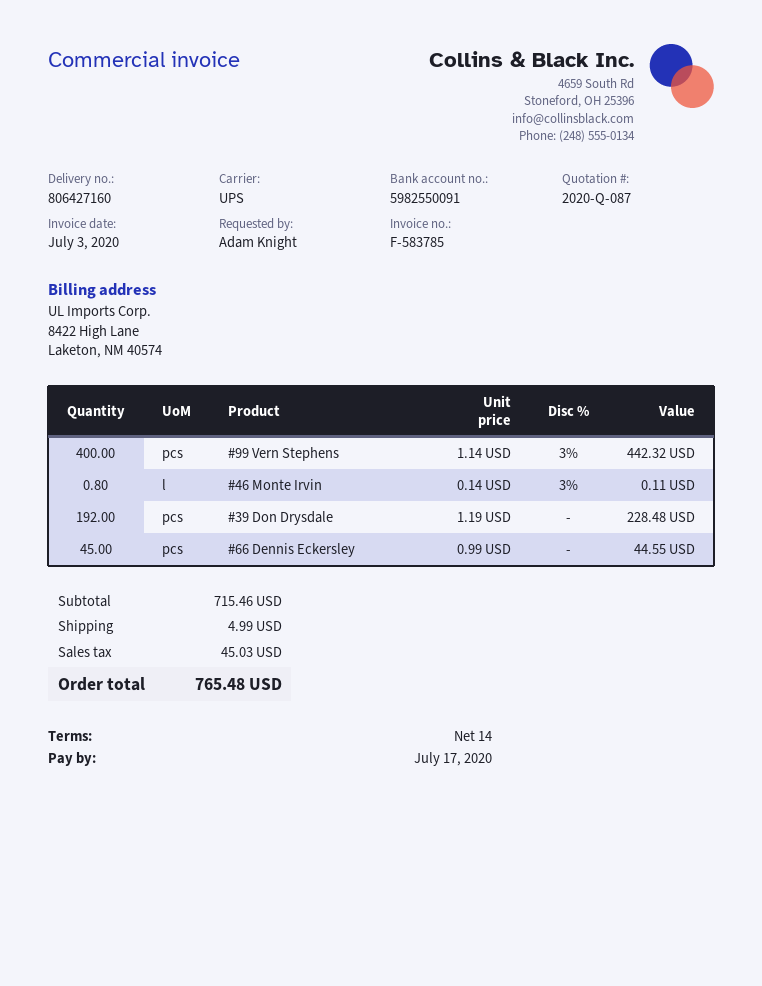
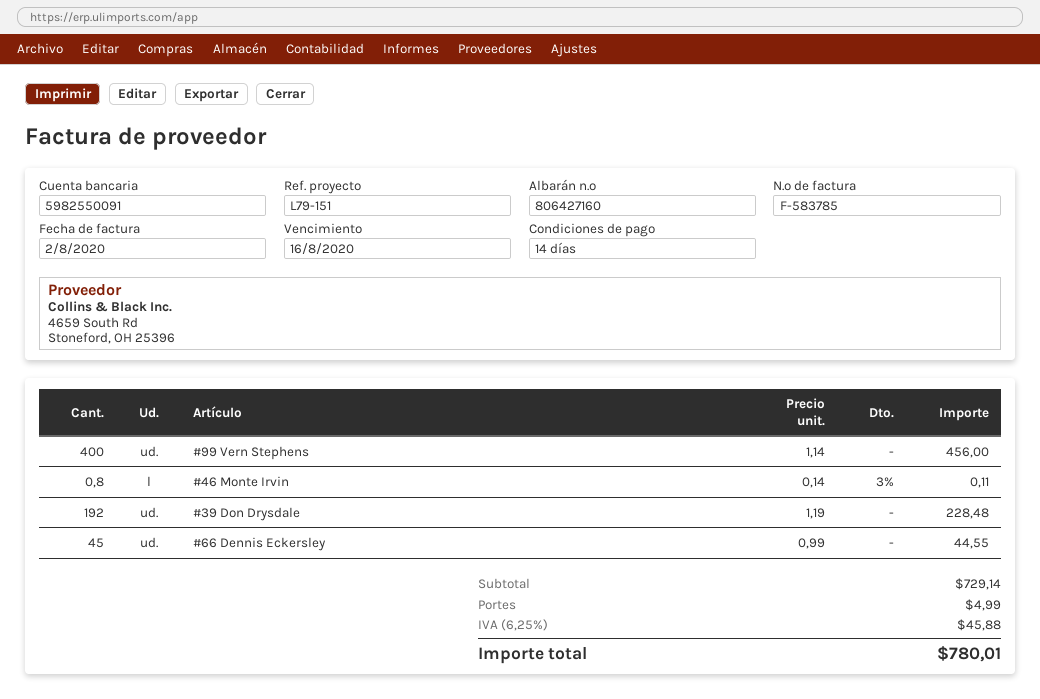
invoice date: 2020-07-03 -> 2020-08-02
due date: 2020-07-17 -> 2020-08-16
#99 Vern Stephens: 400 x 1.14 - 3% = 442.32 -> 400 x 1.14 = 456.00
subtotal: 715.46 -> 729.14
tax: 45.03 -> 45.88
total: 765.48 -> 780.01

